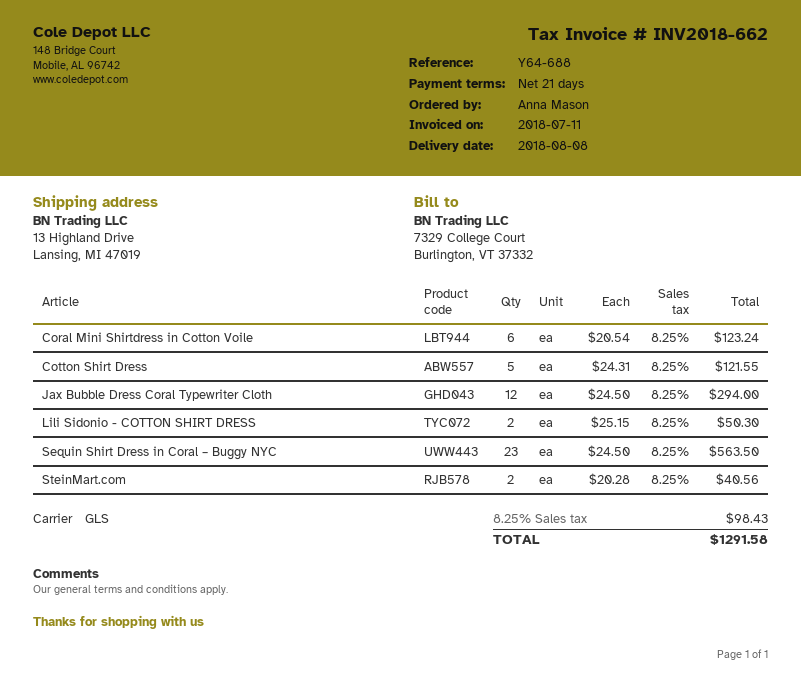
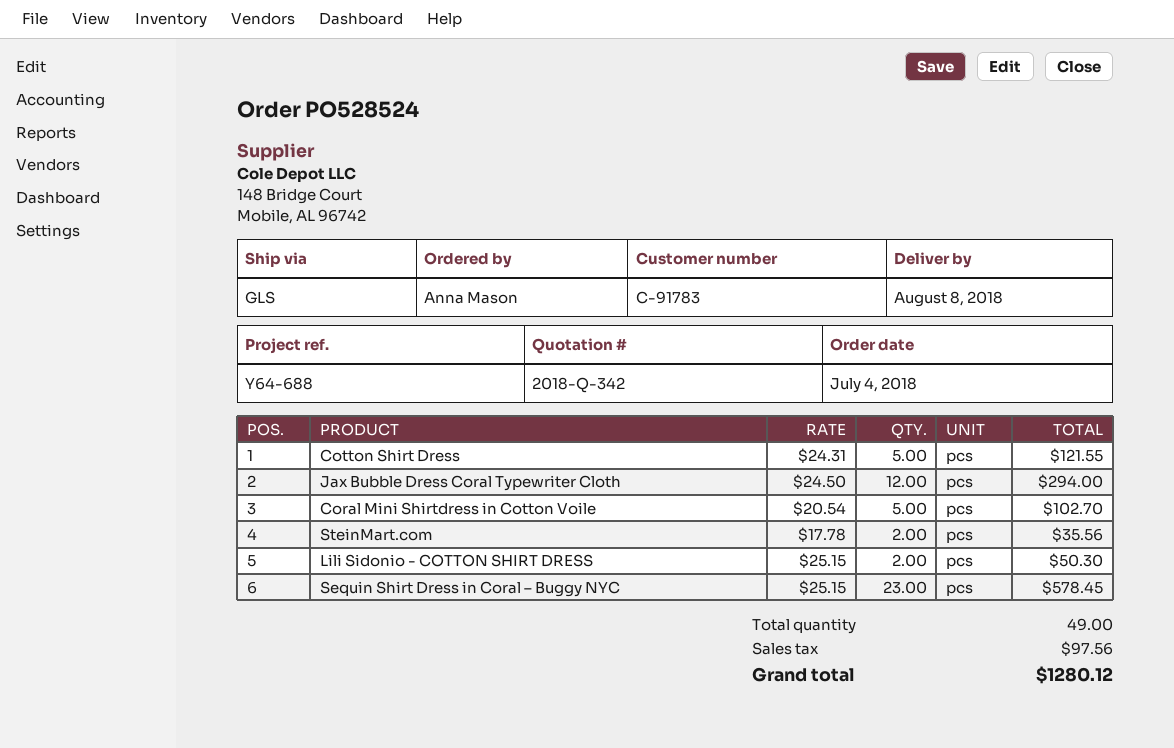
Coral Mini Shirtdress in Cotton Voile: 6 x 20.54 = 123.24 -> 5 x 20.54 = 102.70
Sequin Shirt Dress in Coral – Buggy NYC: 23 x 24.50 = 563.50 -> 23 x 25.15 = 578.45
SteinMart.com: 2 x 20.28 = 40.56 -> 2 x 17.78 = 35.56
tax: 98.43 -> 97.56
total: 1291.58 -> 1280.12

